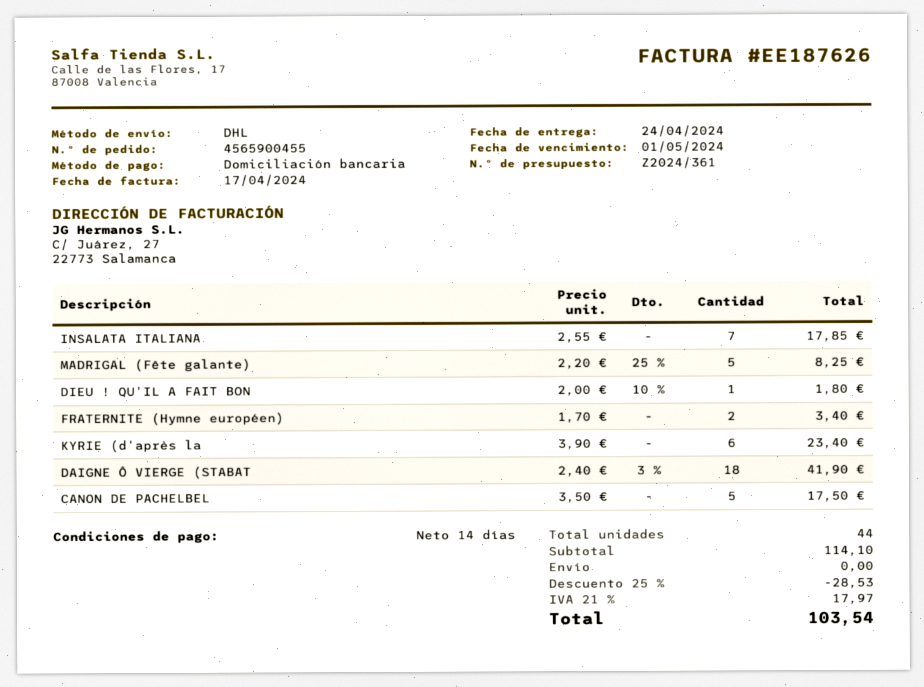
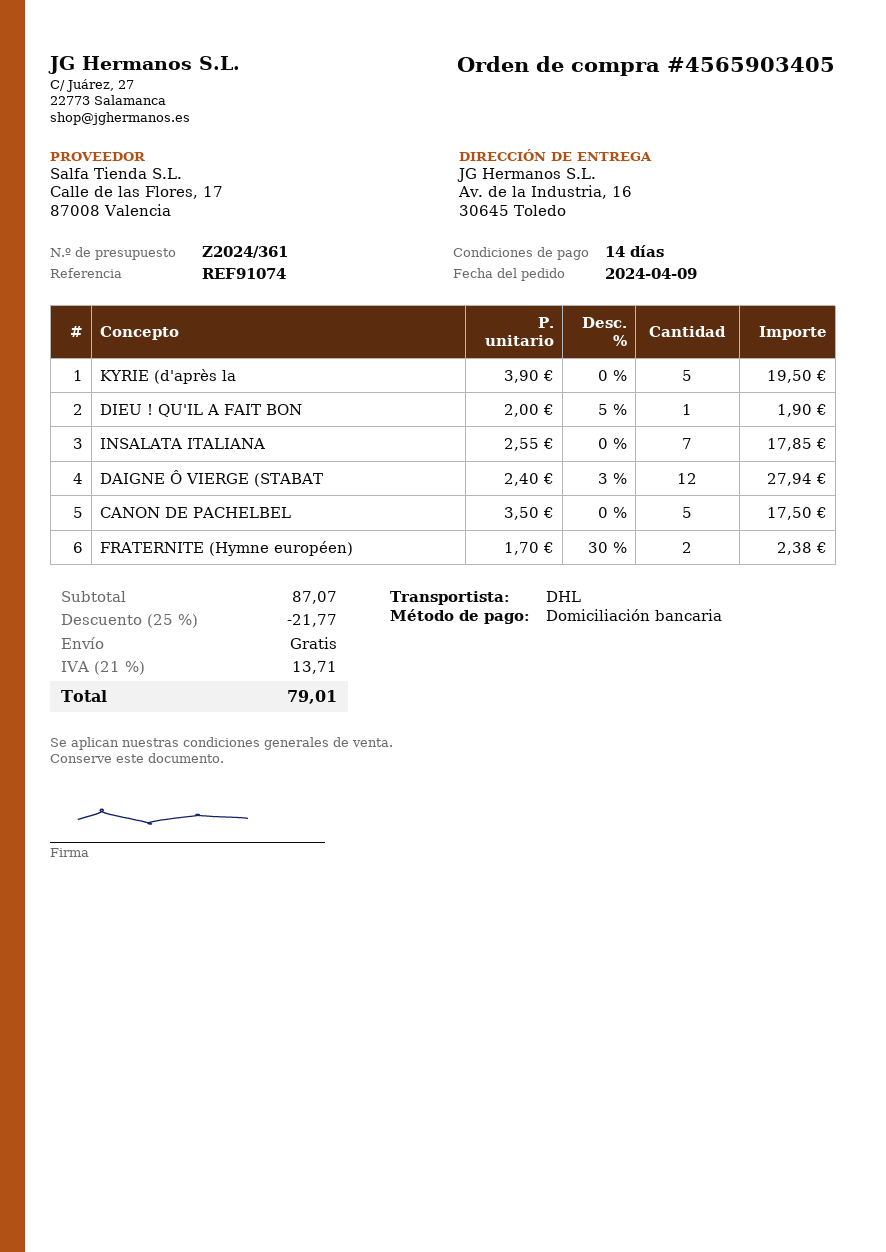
order number: 4565900455 -> 4565903405
MADRIGAL (Fête galante): 5 x 2.20 - 25% = 8.25 -> none
DIEU ! QU'IL A FAIT BON: 1 x 2.00 - 10% = 1.80 -> 1 x 2.00 - 5% = 1.90
FRATERNITE (Hymne européen): 2 x 1.70 = 3.40 -> 2 x 1.70 - 30% = 2.38
KYRIE (d'après la: 6 x 3.90 = 23.40 -> 5 x 3.90 = 19.50
DAIGNE Ô VIERGE (STABAT: 18 x 2.40 - 3% = 41.90 -> 12 x 2.40 - 3% = 27.94
subtotal: 114.10 -> 87.07
discount: 25% = 28.53 -> 25% = 21.77
tax: 21% = 17.97 -> 21% = 13.71
total: 103.54 -> 79.01

